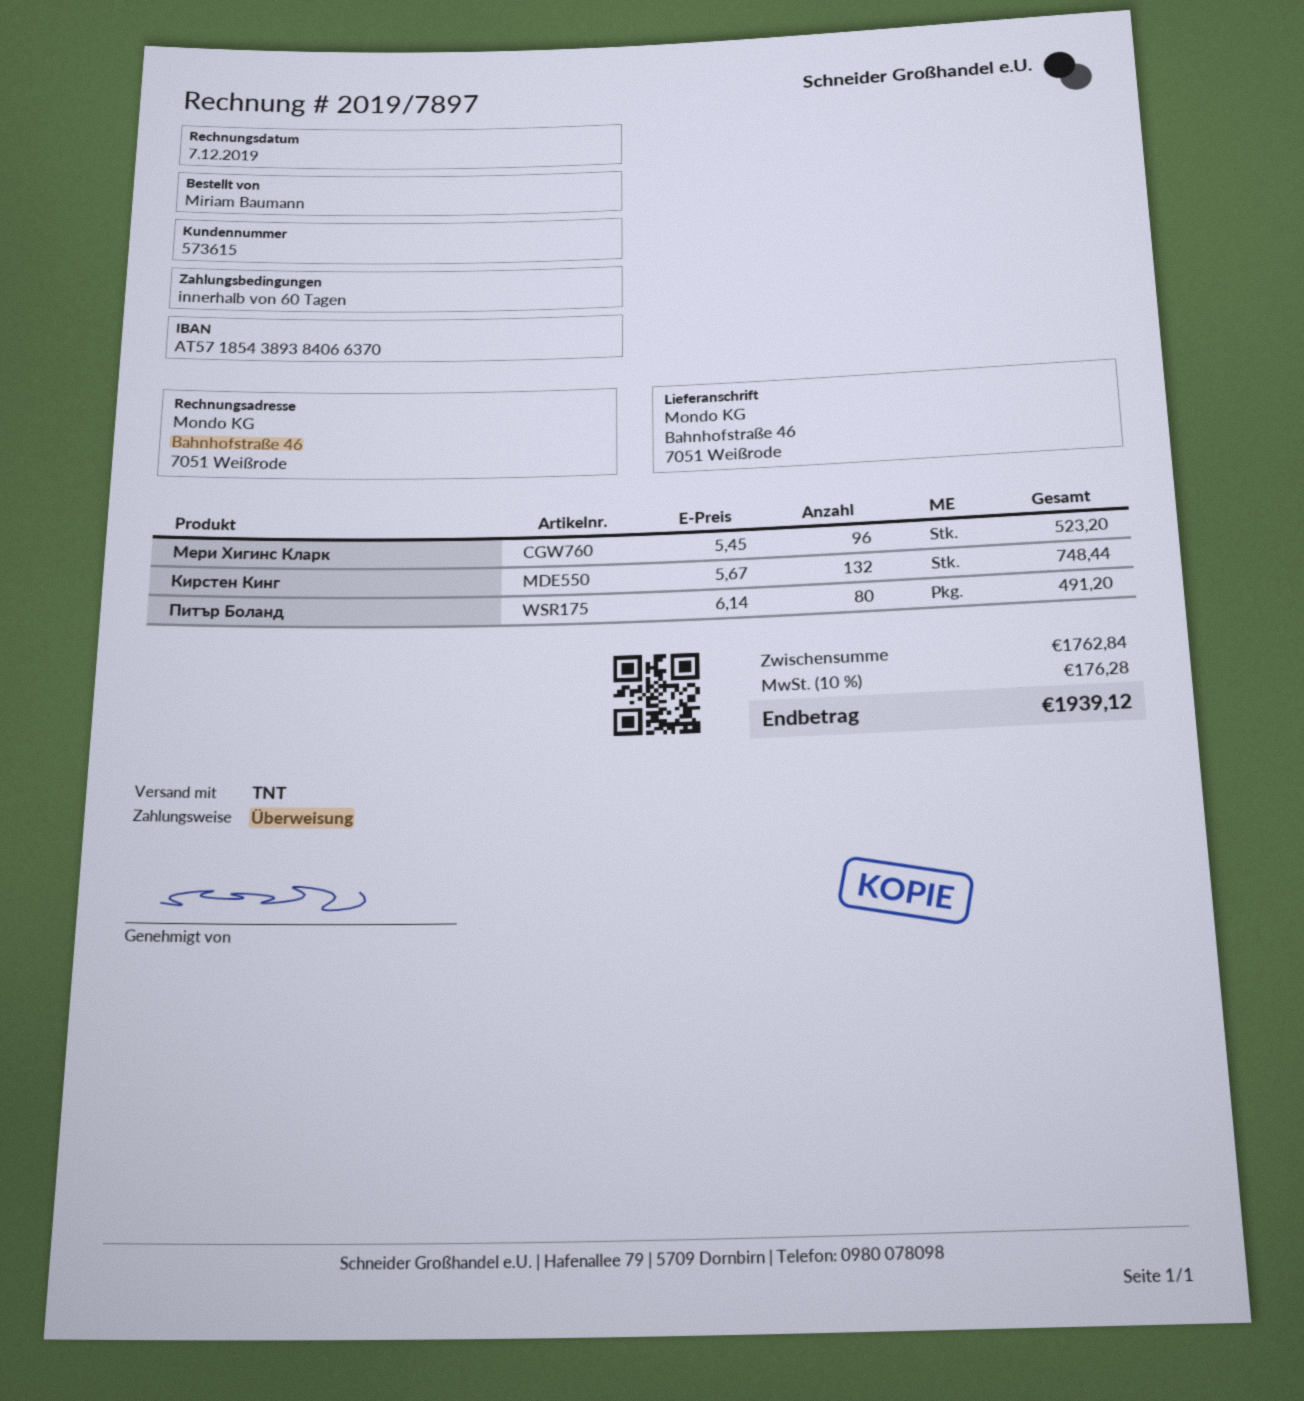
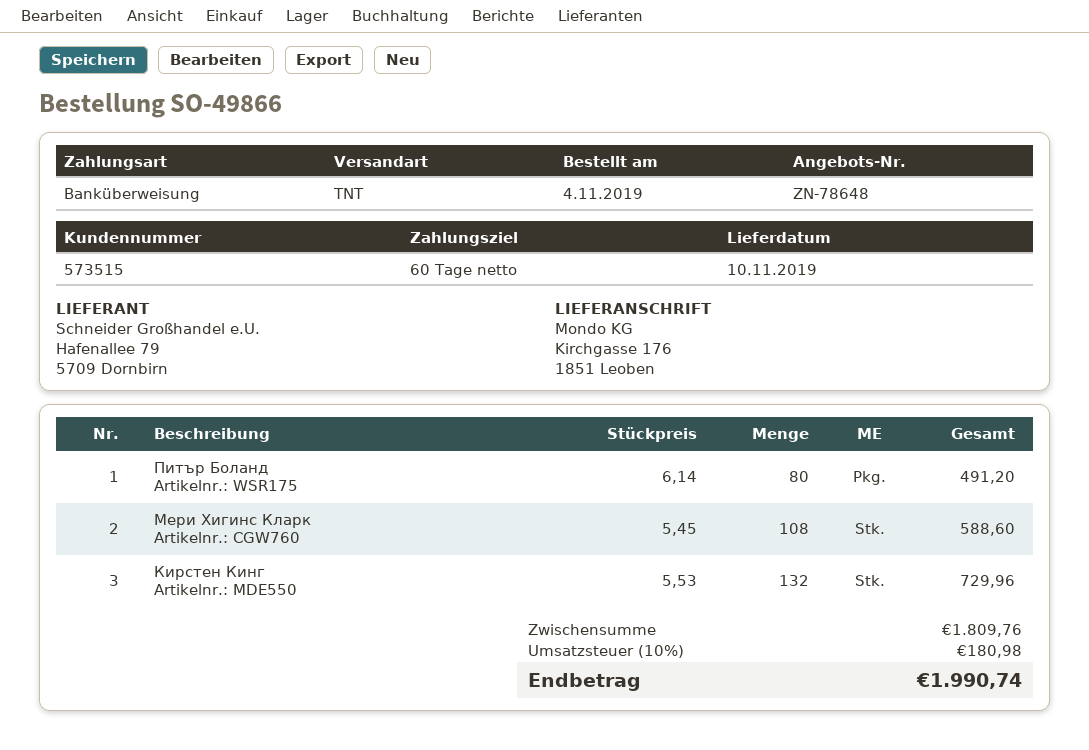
customer number: 573615 -> 573515
ship to: Bahnhofstraße 46, 7051 Weißrode -> Kirchgasse 176, 1851 Leoben
Мери Хигинс Кларк: 96 x 5.45 = 523.20 -> 108 x 5.45 = 588.60
Кирстен Кинг: 132 x 5.67 = 748.44 -> 132 x 5.53 = 729.96
subtotal: 1762.84 -> 1809.76
tax: 10% = 176.28 -> 10% = 180.98
total: 1939.12 -> 1990.74

